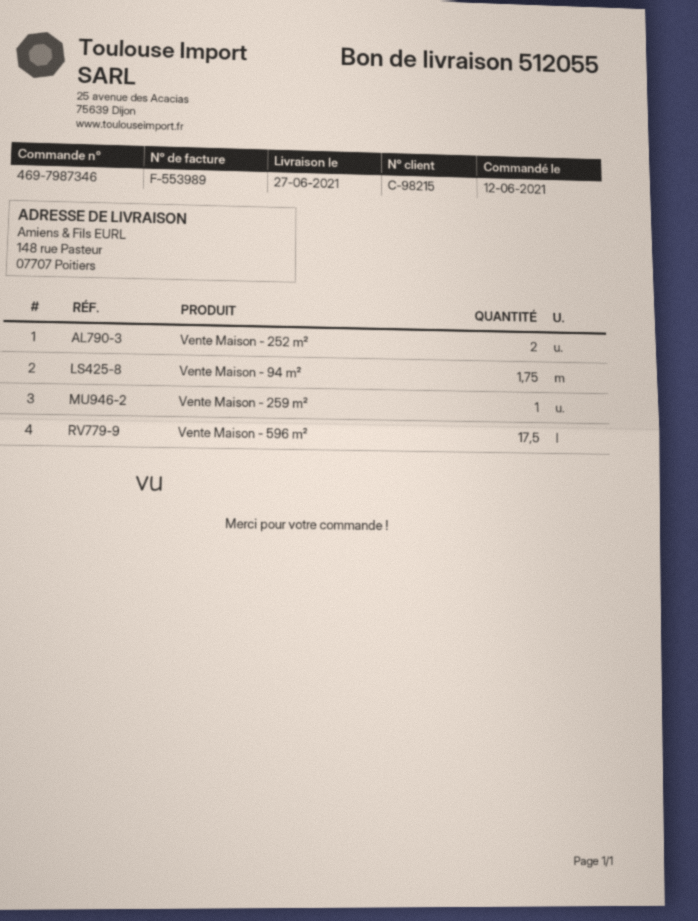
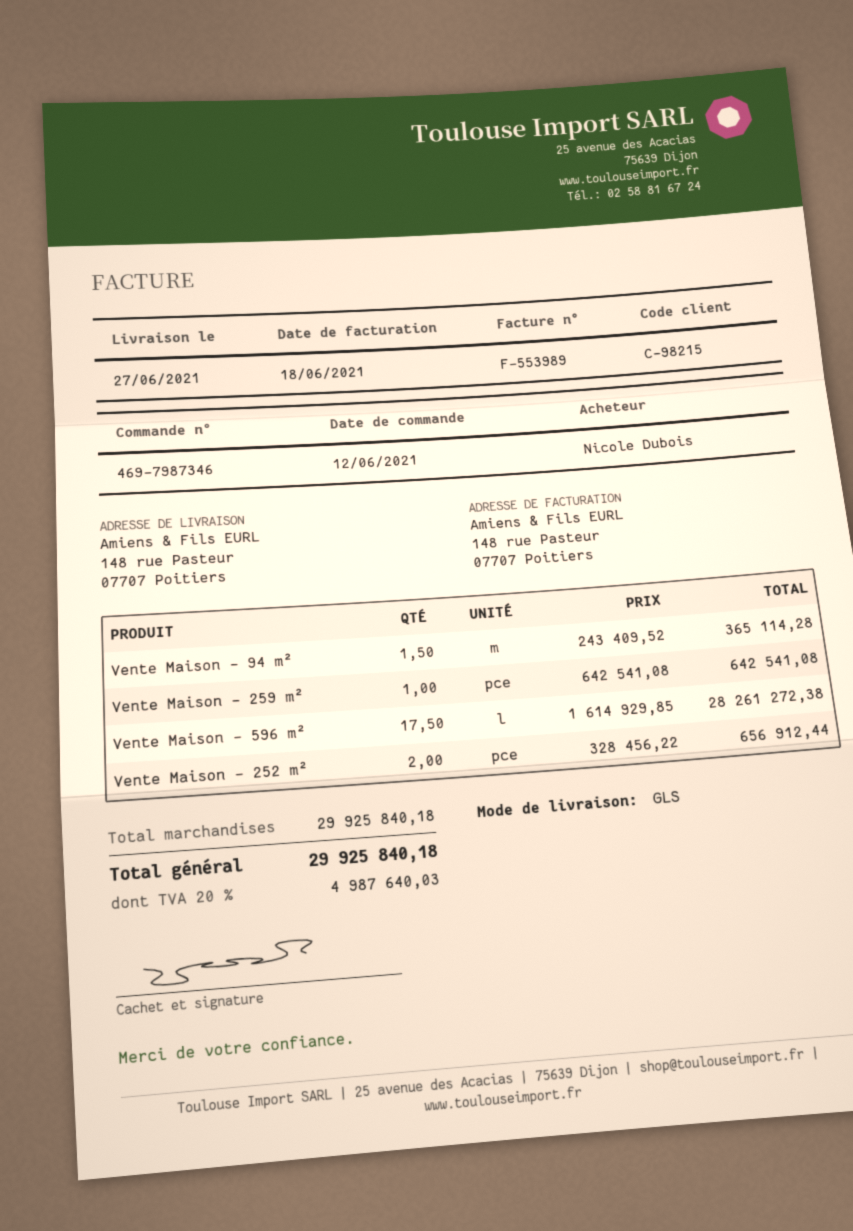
Vente Maison - 94 m²: 1.75 -> 1.5

